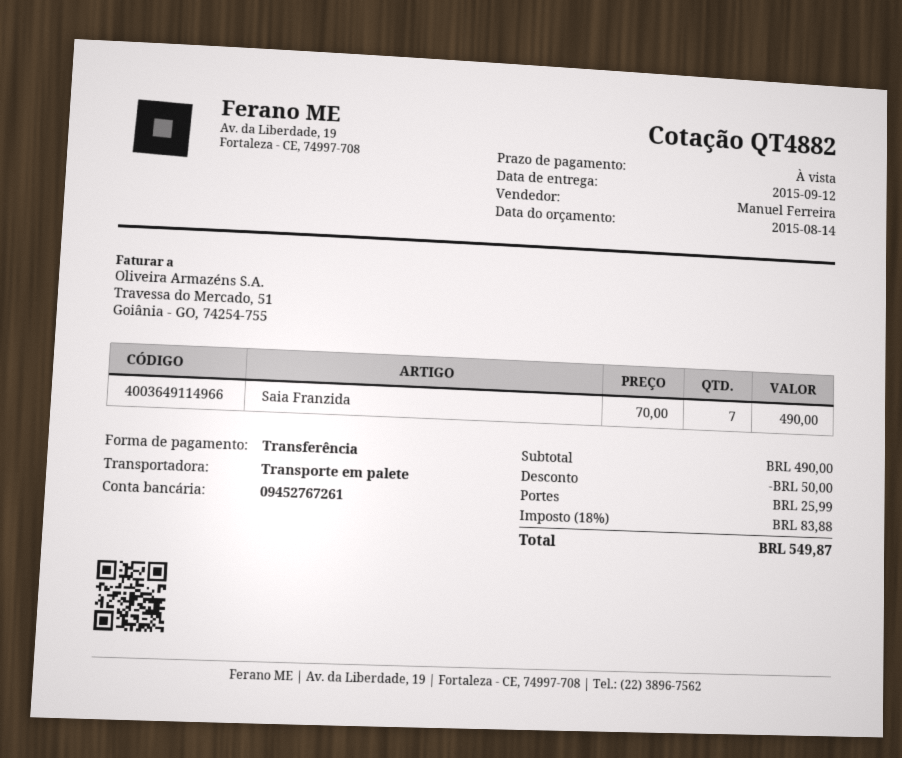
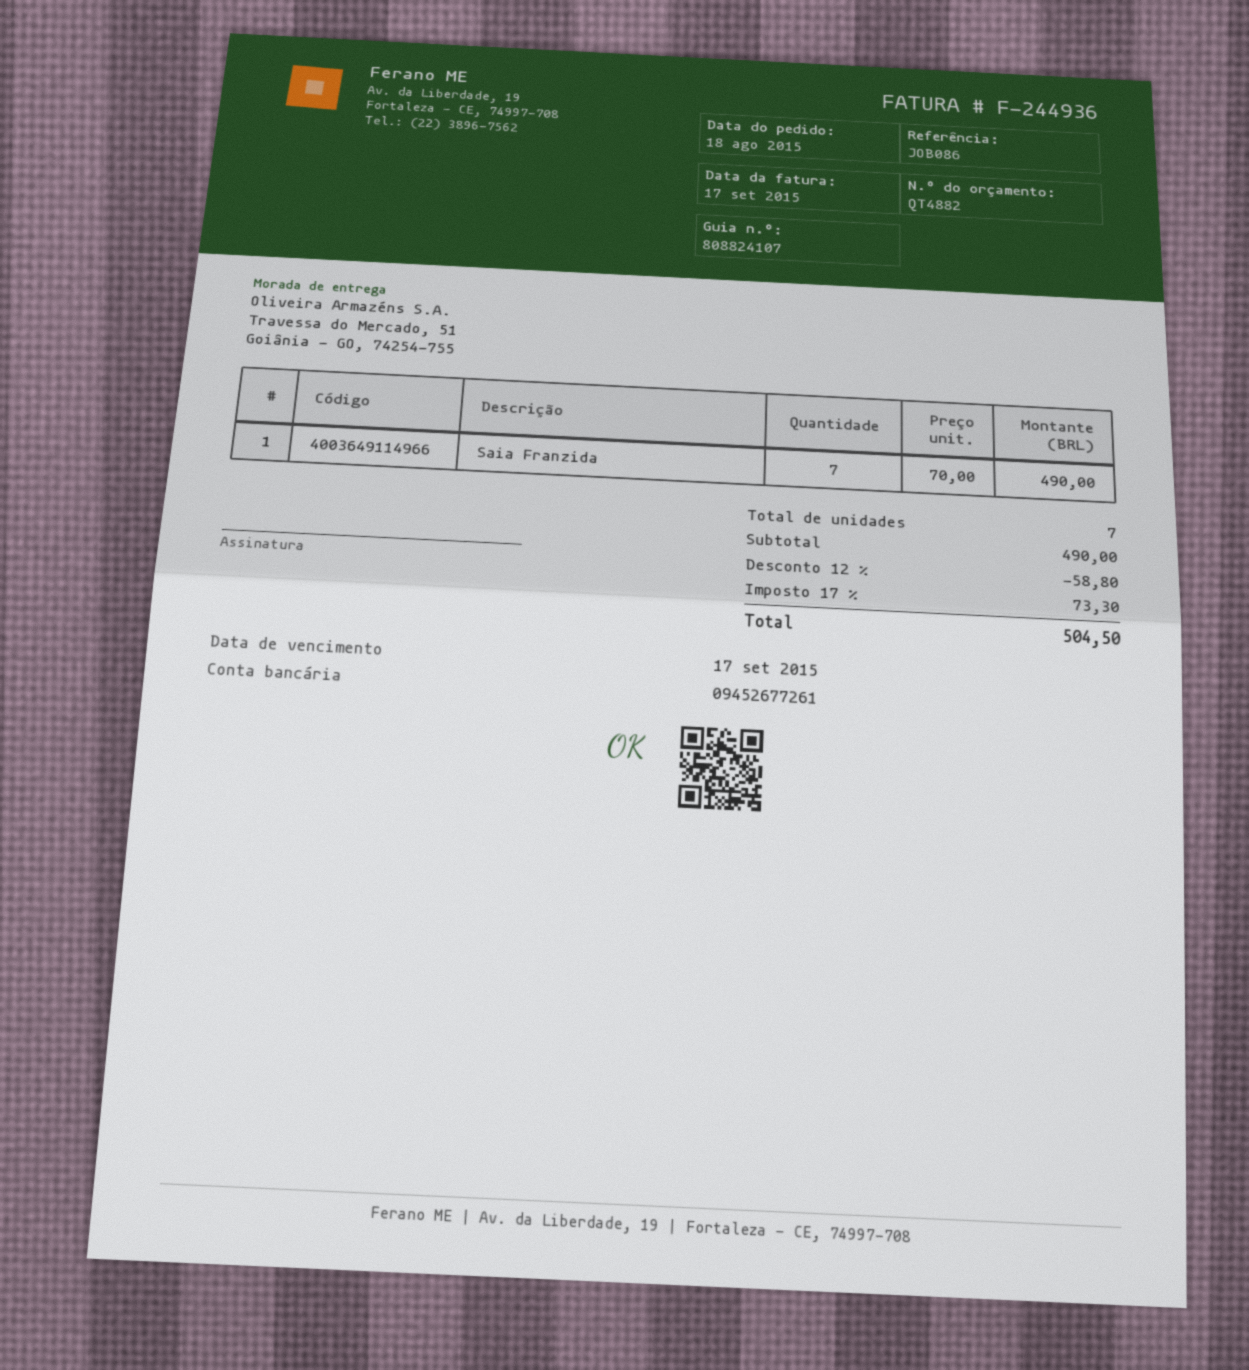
bank account: 09452767261 -> 09452677261
discount: 50.00 -> 58.80
shipping: 25.99 -> none
tax: 18% = 83.88 -> 17% = 73.30
total: 549.87 -> 504.50

